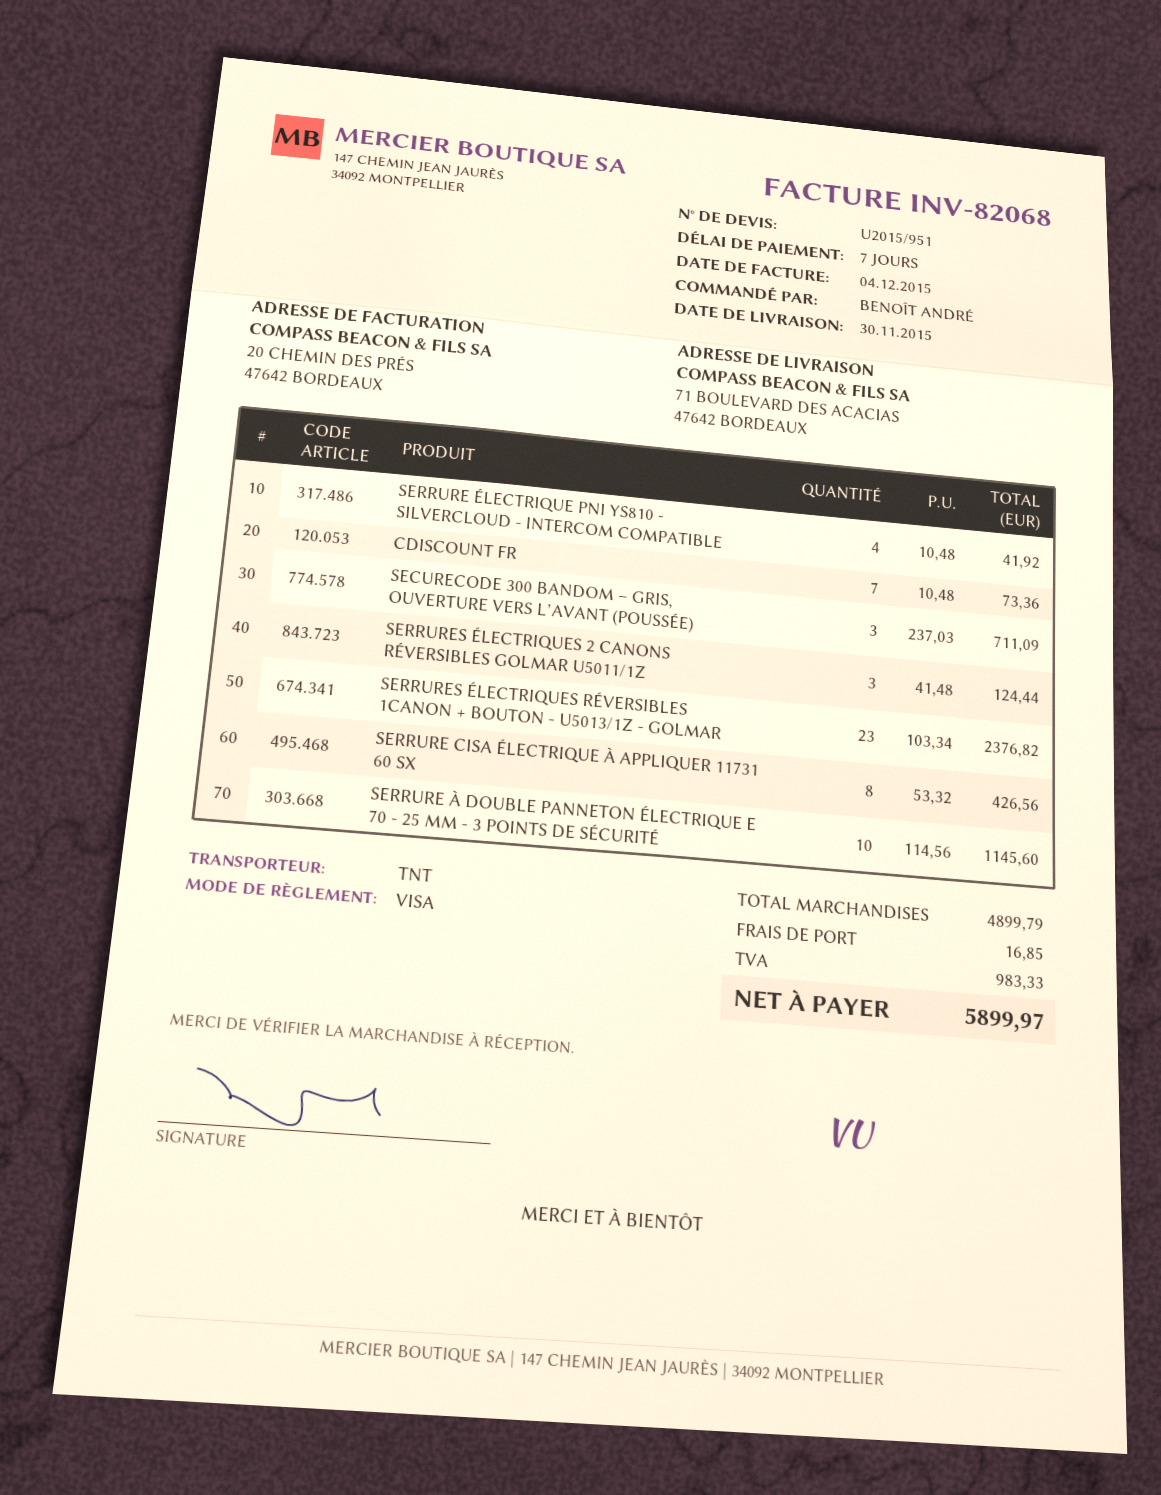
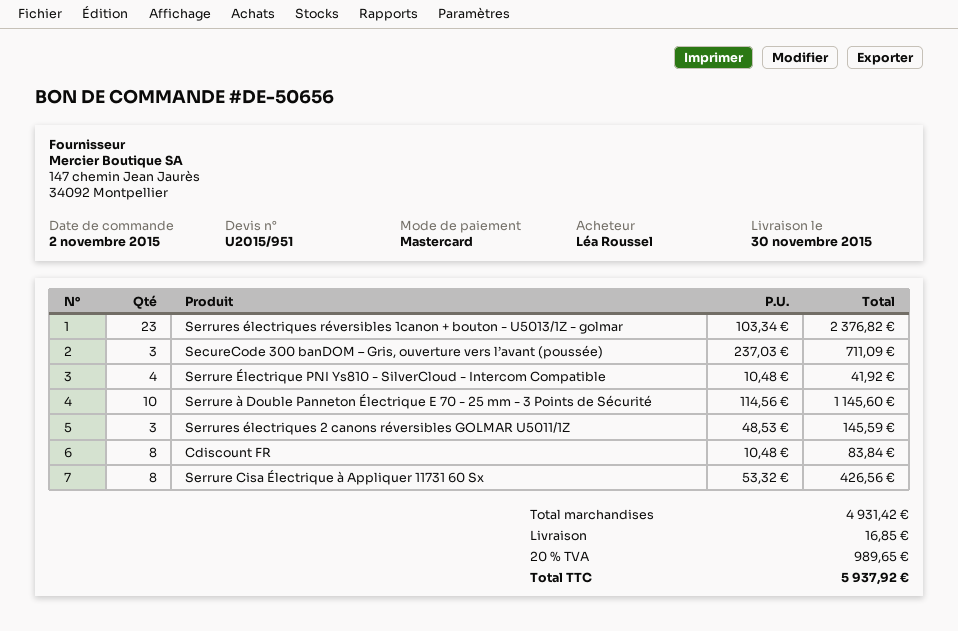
ordered by: BENOÎT ANDRÉ -> Léa Roussel
payment method: Visa -> Mastercard
CDISCOUNT FR: 7 x 10.48 = 73.36 -> 8 x 10.48 = 83.84
SERRURES ÉLECTRIQUES 2 CANONS RÉVERSIBLES GOLMAR U5011/1Z: 3 x 41.48 = 124.44 -> 3 x 48.53 = 145.59
subtotal: 4899.79 -> 4931.42
tax: 983.33 -> 989.65
total: 5899.97 -> 5937.92

